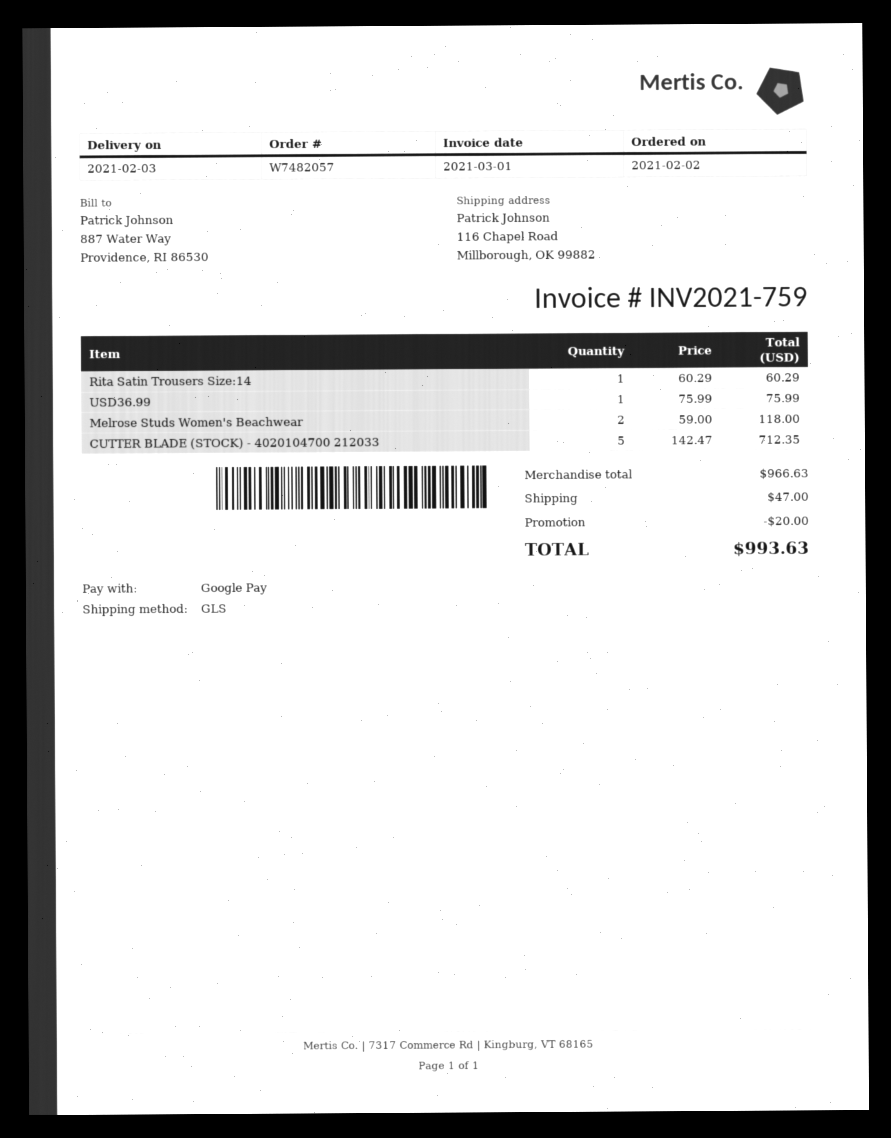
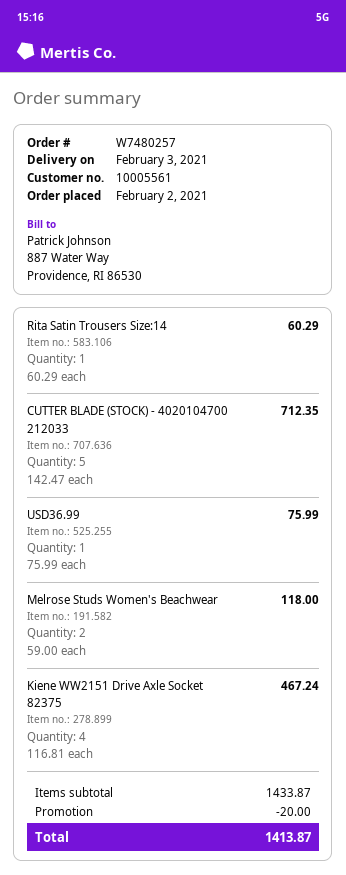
order number: W7482057 -> W7480257
Kiene WW2151 Drive Axle Socket 82375: none -> 4 x 116.81 = 467.24
subtotal: 966.63 -> 1433.87
shipping: 47.00 -> none
total: 993.63 -> 1413.87

